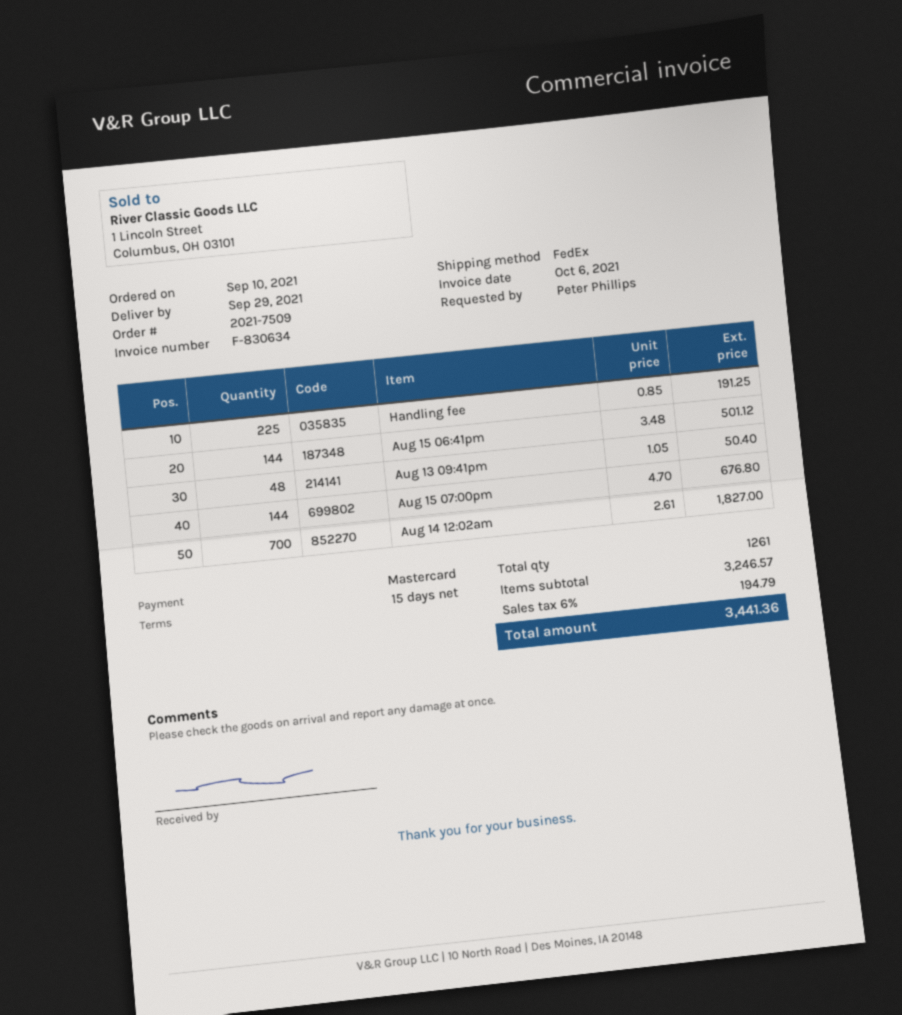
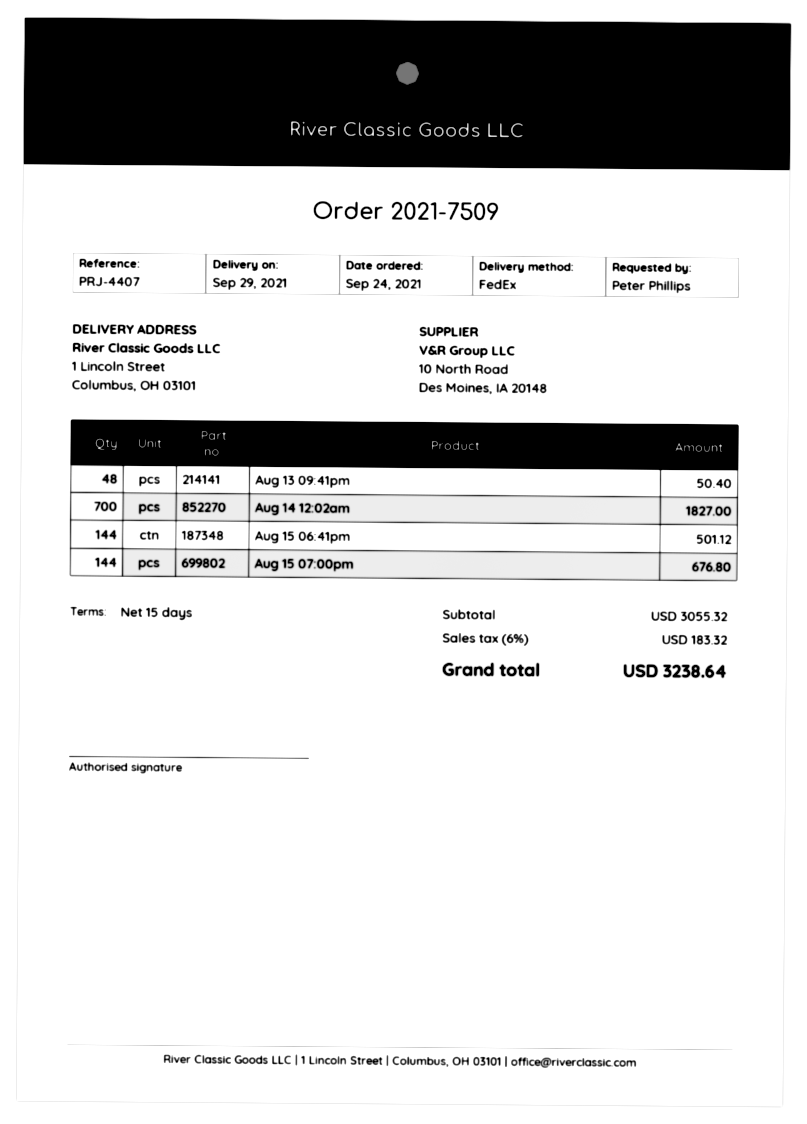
order date: 2021-09-10 -> 2021-09-24
Handling fee: 225 for 191.25 -> none
subtotal: 3246.57 -> 3055.32
tax: 6% = 194.79 -> 6% = 183.32
total: 3441.36 -> 3238.64

